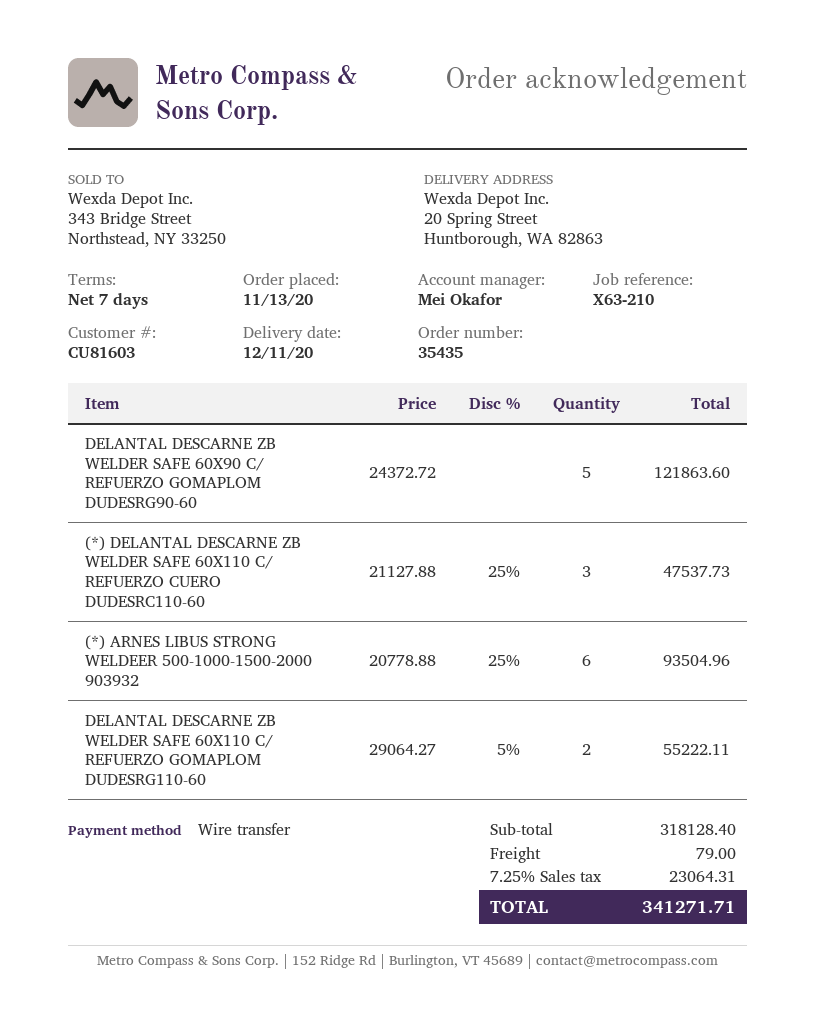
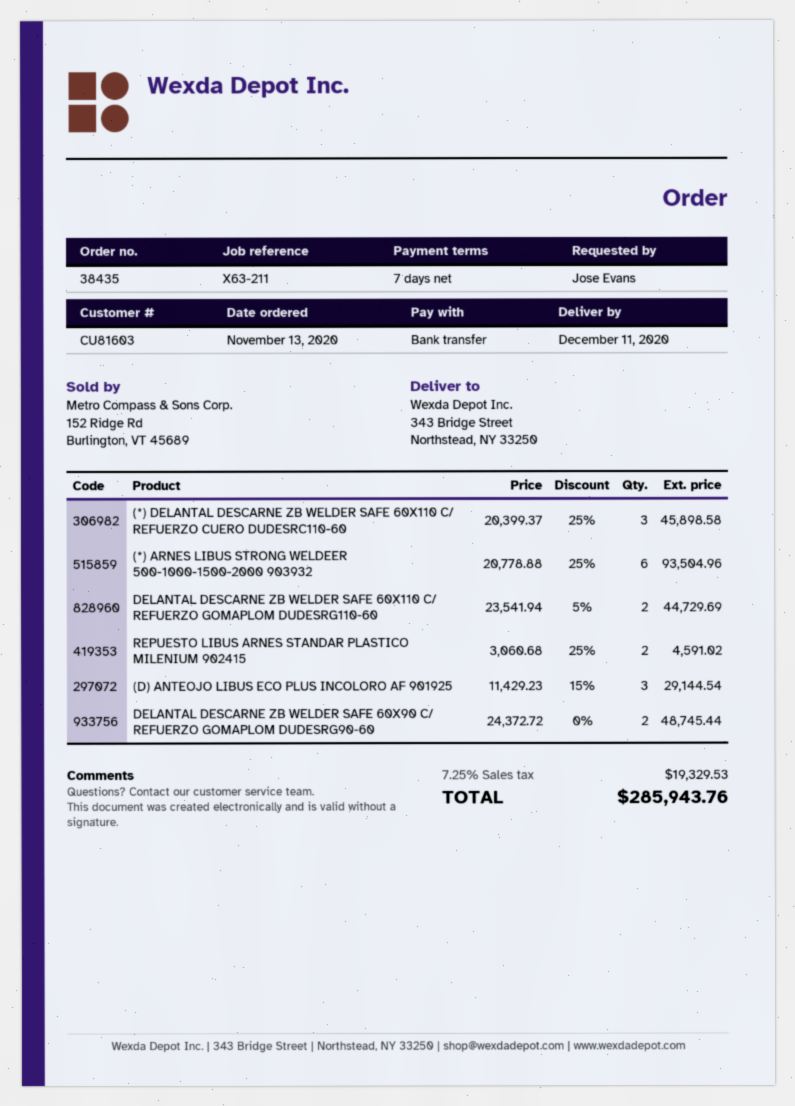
order number: 35435 -> 38435
reference: X63-210 -> X63-211
ship to: 20 Spring Street, Huntborough, WA 82863 -> 343 Bridge Street, Northstead, NY 33250
DELANTAL DESCARNE ZB WELDER SAFE 60X90 C/ REFUERZO GOMAPLOM DUDESRG90-60: 5 x 24372.72 = 121863.60 -> 2 x 24372.72 = 48745.44
(*) DELANTAL DESCARNE ZB WELDER SAFE 60X110 C/ REFUERZO CUERO DUDESRC110-60: 3 x 21127.88 - 25% = 47537.73 -> 3 x 20399.37 - 25% = 45898.58
DELANTAL DESCARNE ZB WELDER SAFE 60X110 C/ REFUERZO GOMAPLOM DUDESRG110-60: 2 x 29064.27 - 5% = 55222.11 -> 2 x 23541.94 - 5% = 44729.69
REPUESTO LIBUS ARNES STANDAR PLASTICO MILENIUM 902415: none -> 2 x 3060.68 - 25% = 4591.02
(D) ANTEOJO LIBUS ECO PLUS INCOLORO AF 901925: none -> 3 x 11429.23 - 15% = 29144.54
shipping: 79.00 -> none
tax: 7.25% = 23064.31 -> 7.25% = 19329.53
total: 341271.71 -> 285943.76

